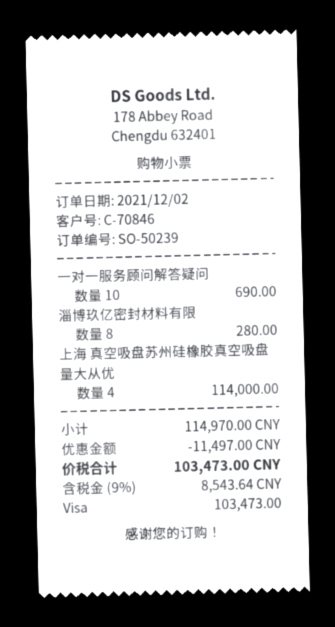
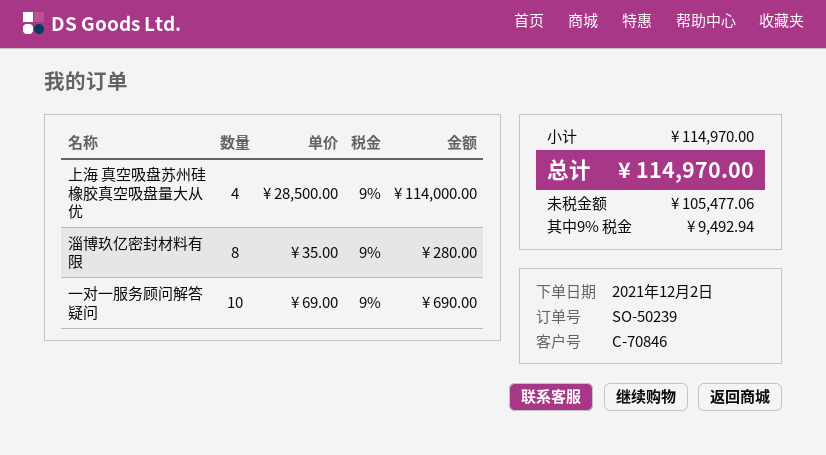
discount: 11497.00 -> none
tax: 9% = 8543.64 -> 9% = 9492.94
total: 103473.00 -> 114970.00

